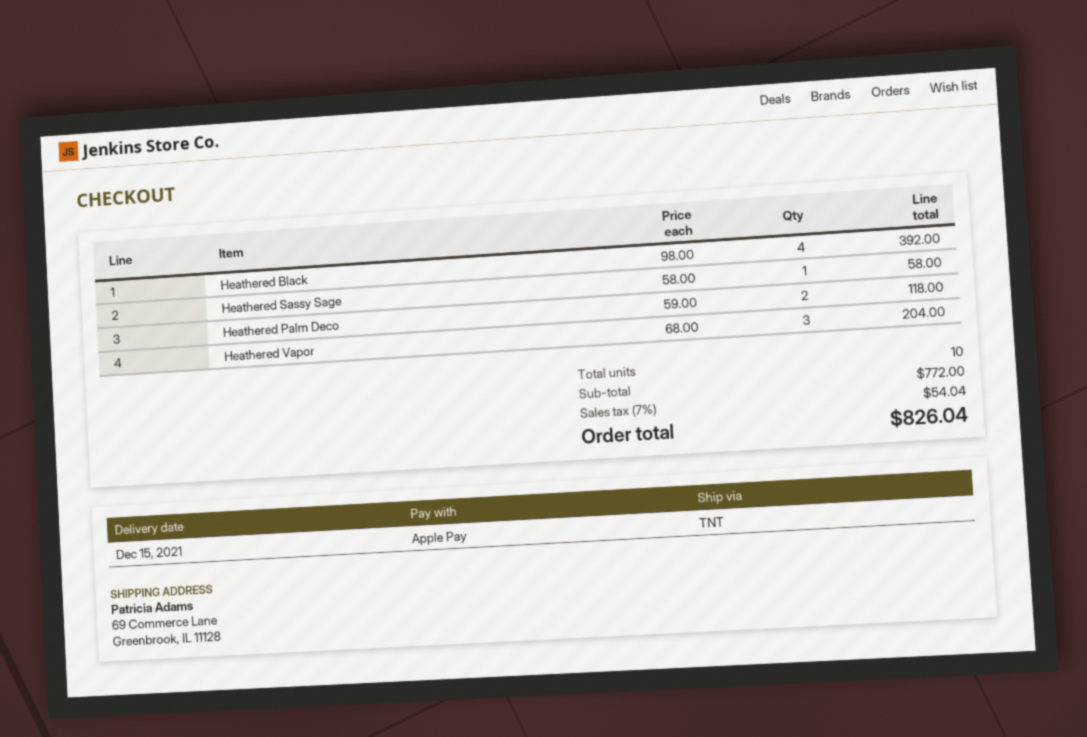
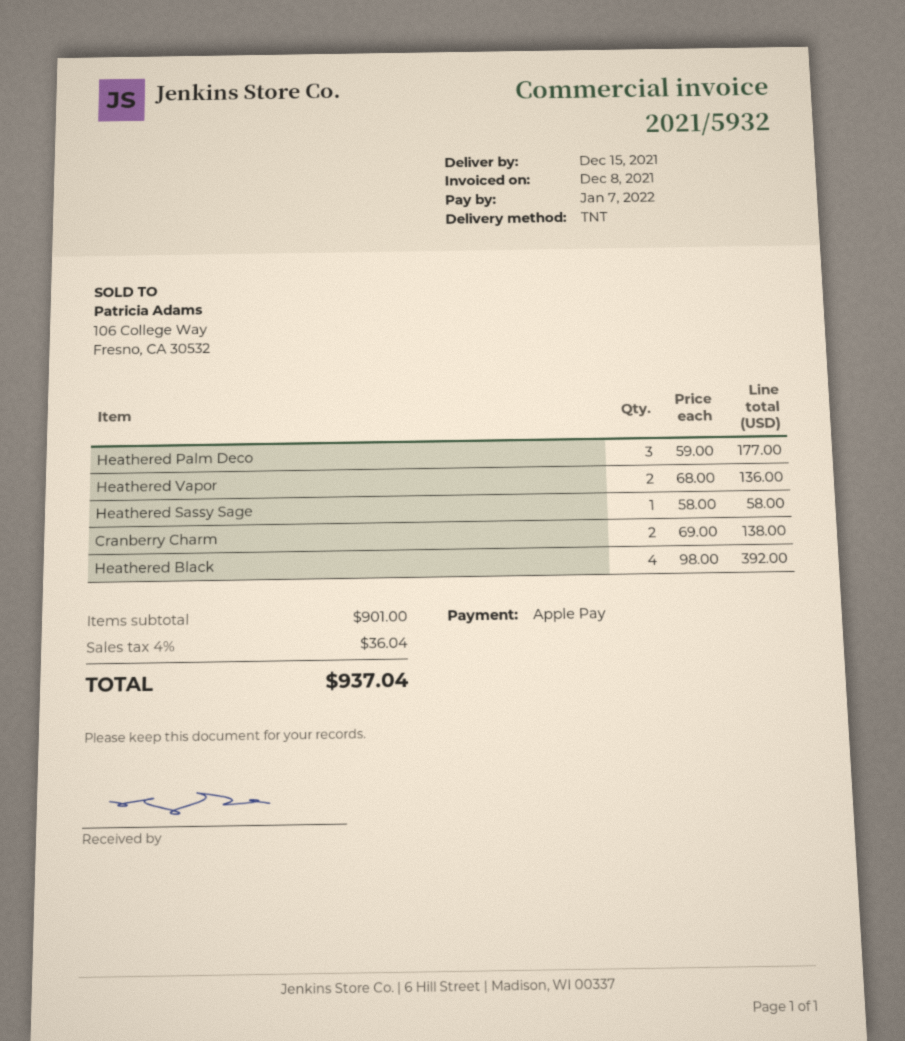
Heathered Palm Deco: 2 x 59.00 = 118.00 -> 3 x 59.00 = 177.00
Heathered Vapor: 3 x 68.00 = 204.00 -> 2 x 68.00 = 136.00
Cranberry Charm: none -> 2 x 69.00 = 138.00
subtotal: 772.00 -> 901.00
tax: 7% = 54.04 -> 4% = 36.04
total: 826.04 -> 937.04

